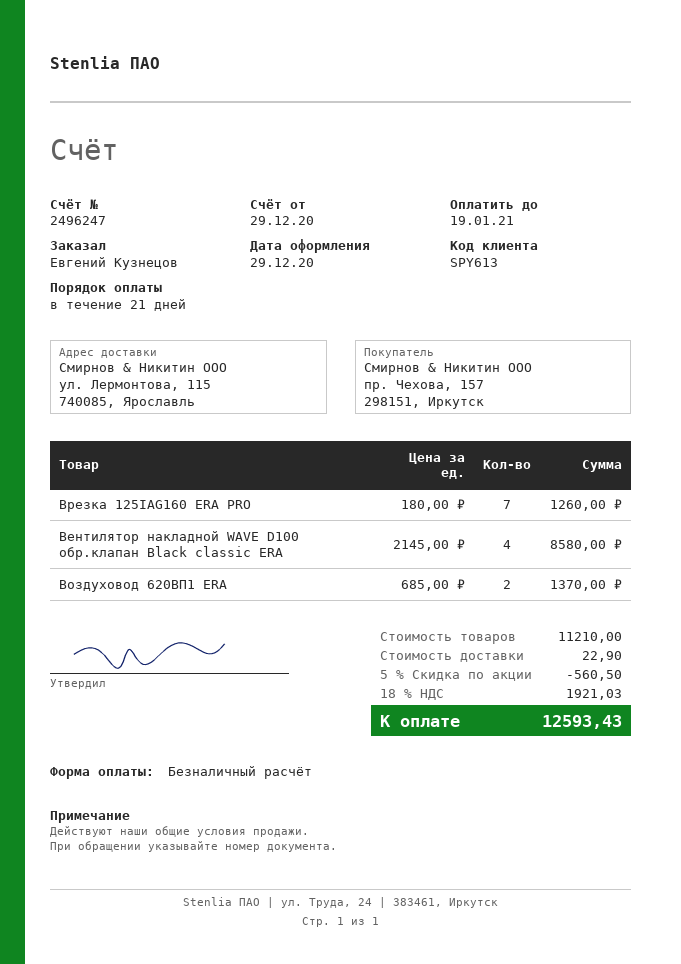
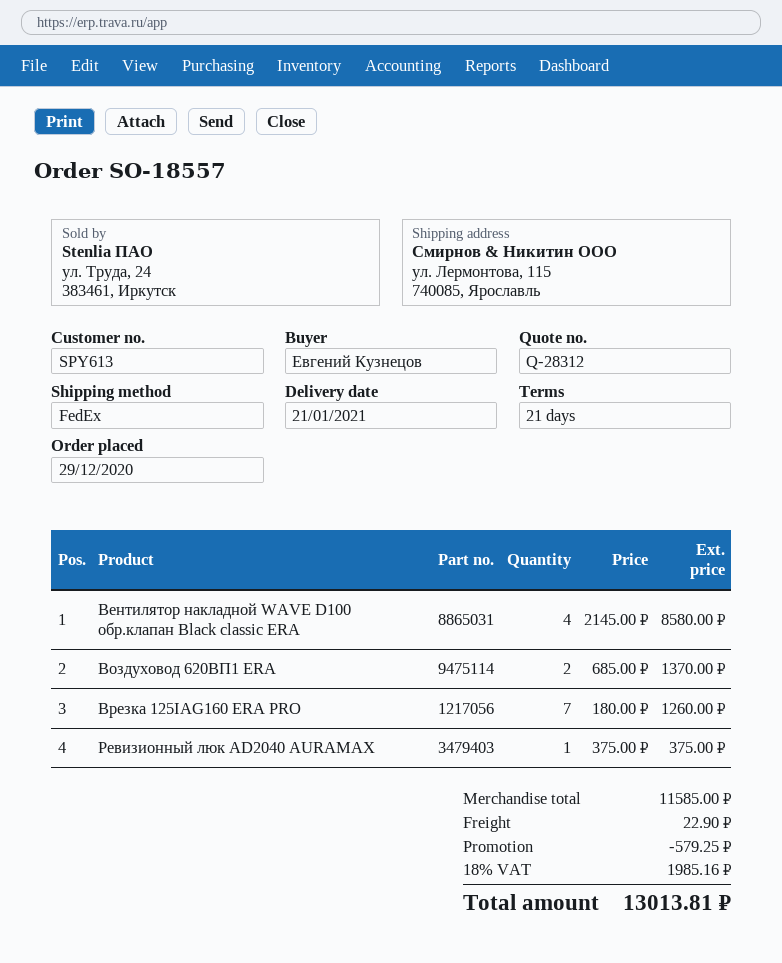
Ревизионный люк AD2040 AURAMAX: none -> 1 x 375.00 = 375.00
subtotal: 11210.00 -> 11585.00
discount: 560.50 -> 579.25
tax: 18% = 1921.03 -> 18% = 1985.16
total: 12593.43 -> 13013.81

